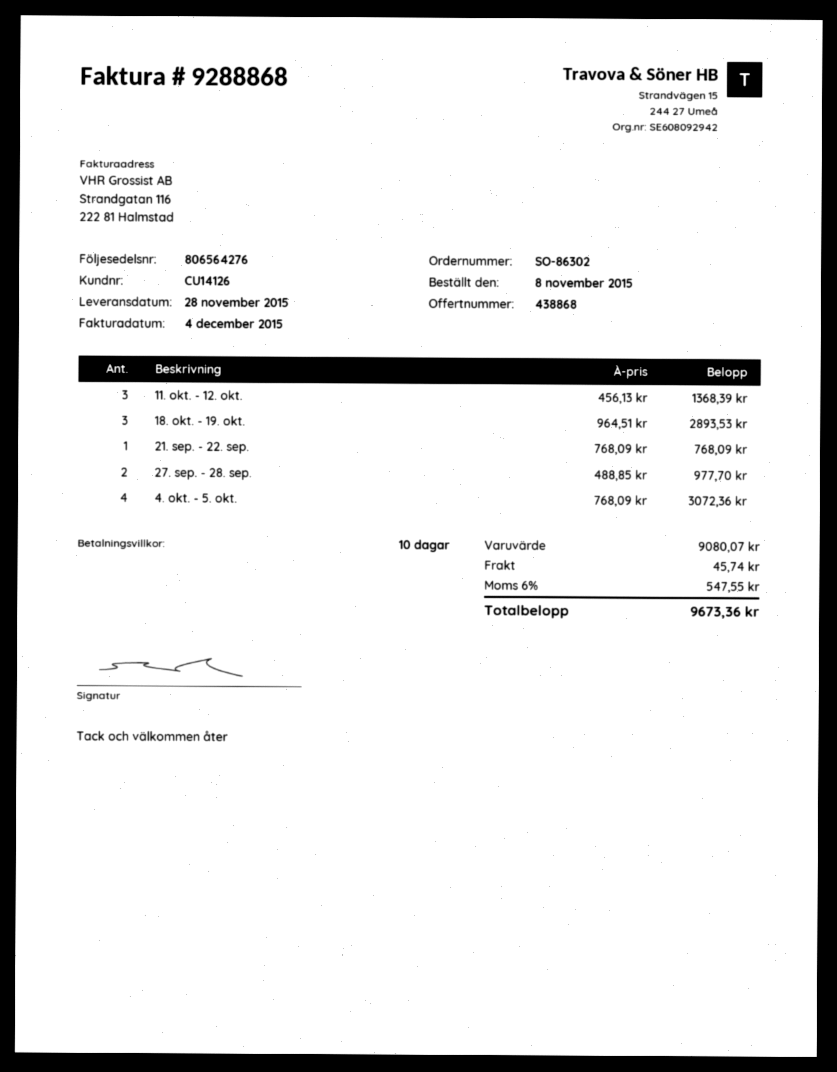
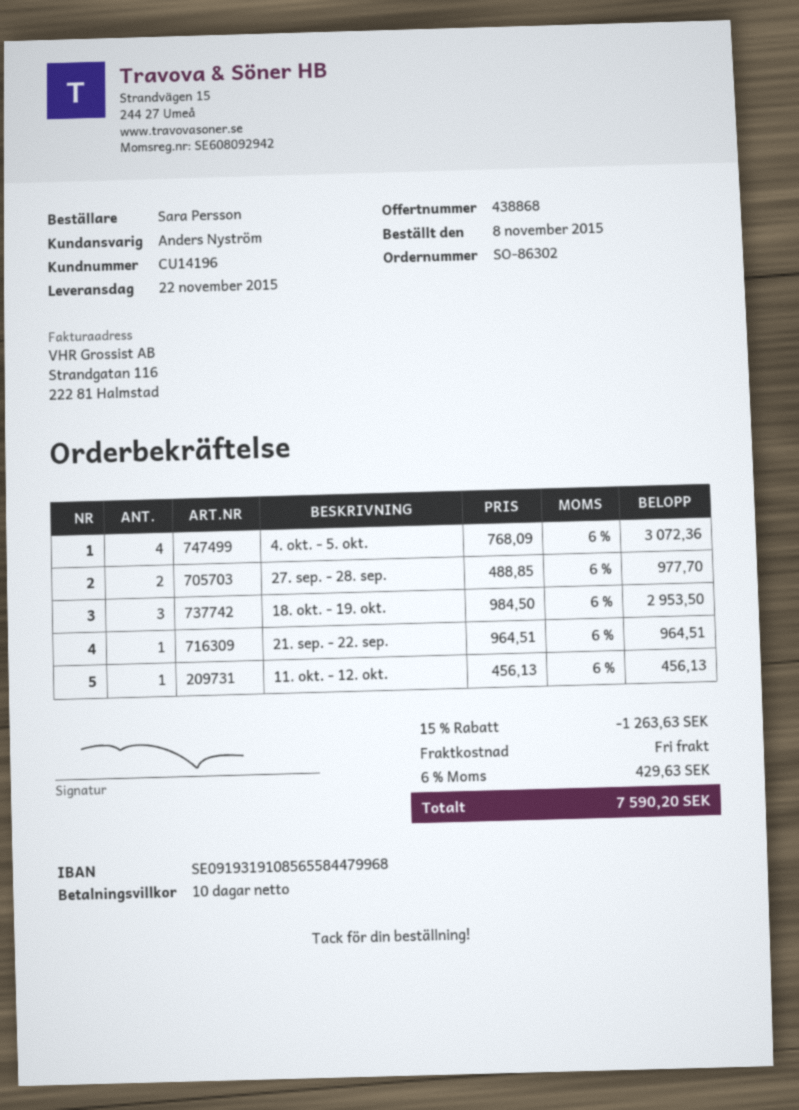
delivery date: 2015-11-28 -> 2015-11-22
customer number: CU14126 -> CU14196
11. okt. - 12. okt.: 3 x 456.13 = 1368.39 -> 1 x 456.13 = 456.13
18. okt. - 19. okt.: 3 x 964.51 = 2893.53 -> 3 x 984.50 = 2953.50
21. sep. - 22. sep.: 1 x 768.09 = 768.09 -> 1 x 964.51 = 964.51
discount: none -> 15% = 1263.63
shipping: 45.74 -> 0.00
tax: 6% = 547.55 -> 6% = 429.63
total: 9673.36 -> 7590.20

